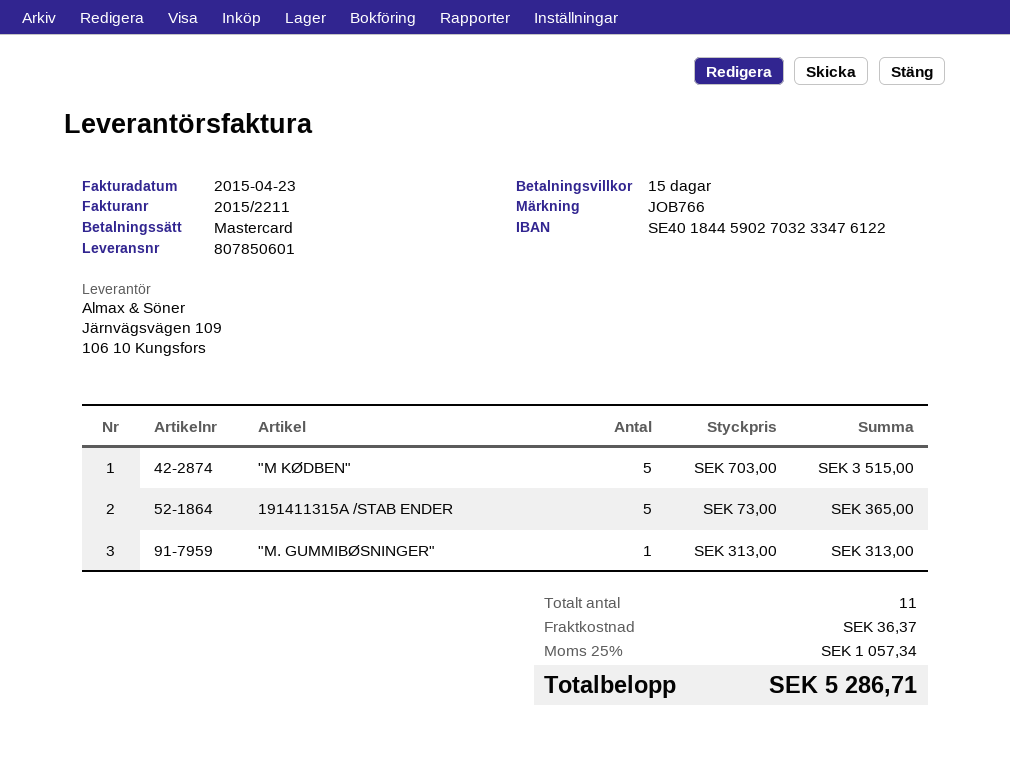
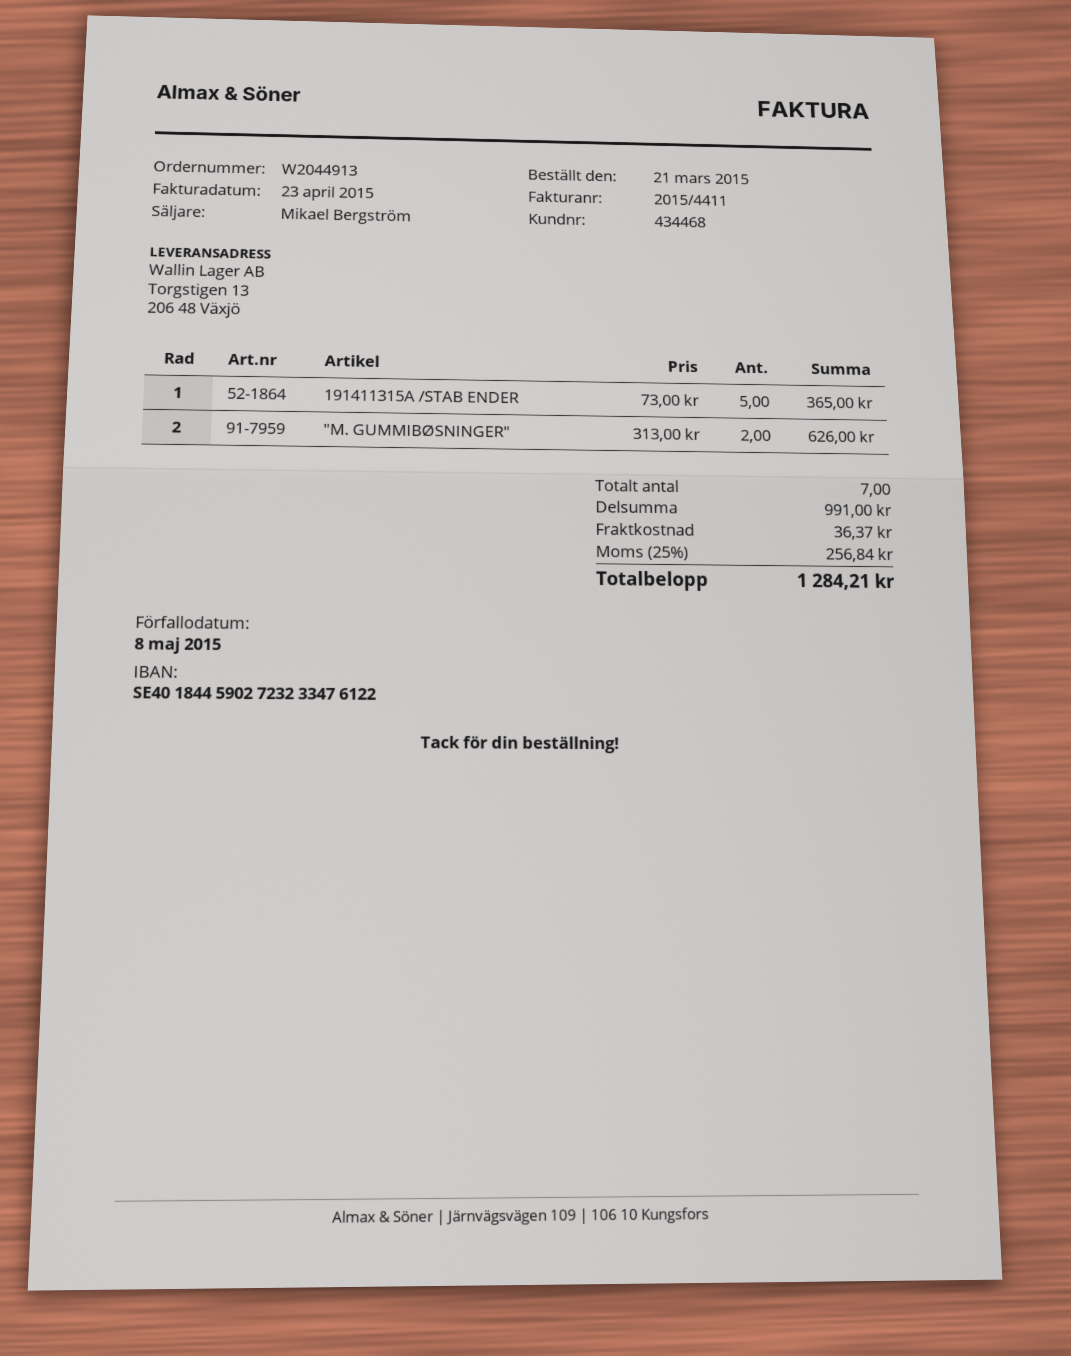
invoice number: 2015/2211 -> 2015/4411
bank account: SE4018445902703233476122 -> SE4018445902723233476122
"M KØDBEN": 5 x 703.00 = 3515.00 -> none
"M. GUMMIBØSNINGER": 1 x 313.00 = 313.00 -> 2 x 313.00 = 626.00
total quantity: 11 -> 7
tax: 25% = 1057.34 -> 25% = 256.84
total: 5286.71 -> 1284.21

